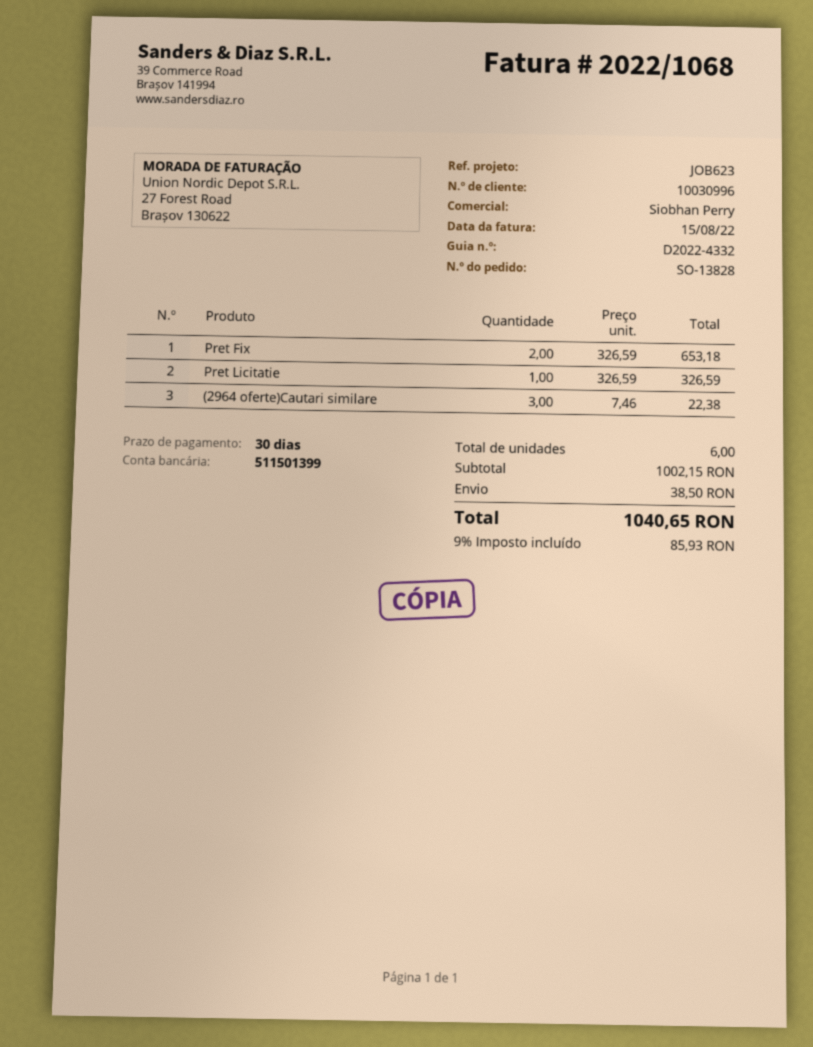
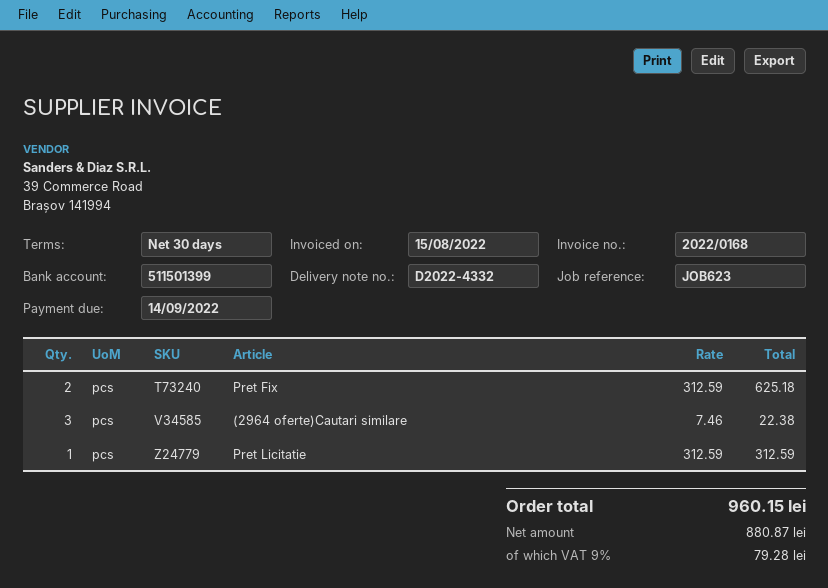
invoice number: 2022/1068 -> 2022/0168
Pret Fix: 2 x 326.59 = 653.18 -> 2 x 312.59 = 625.18
Pret Licitatie: 1 x 326.59 = 326.59 -> 1 x 312.59 = 312.59
shipping: 38.50 -> none
tax: 9% = 85.93 -> 9% = 79.28
total: 1040.65 -> 960.15

